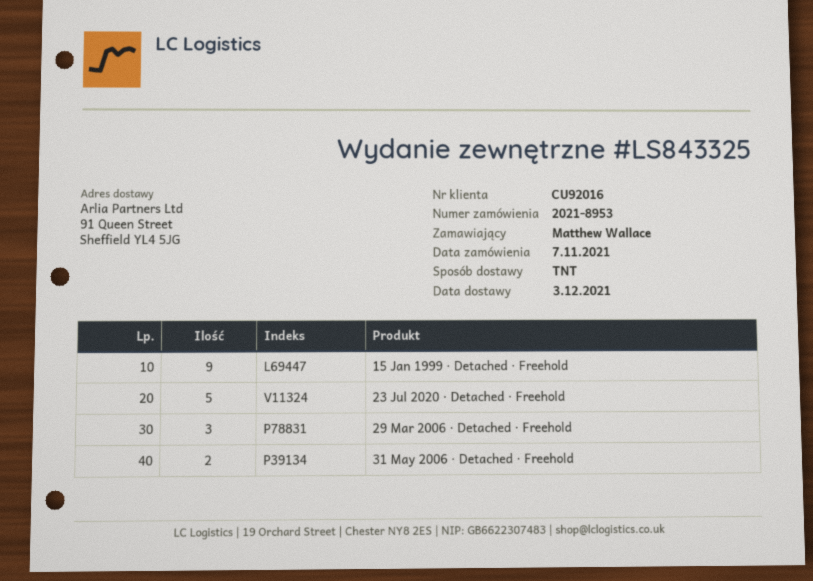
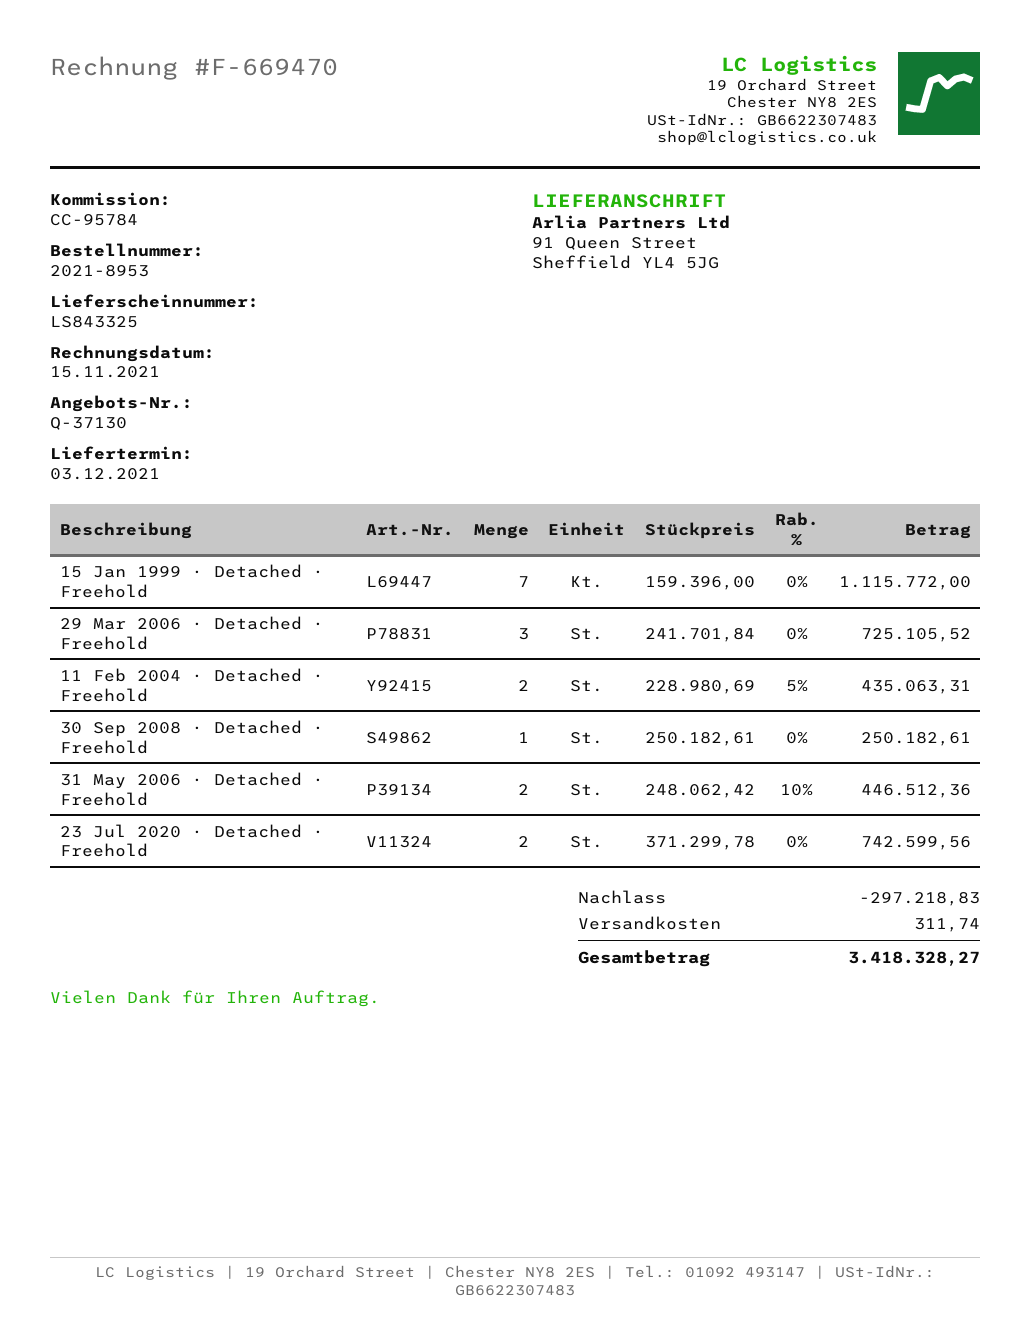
15 Jan 1999 · Detached · Freehold: 9 -> 7
23 Jul 2020 · Detached · Freehold: 5 -> 2
11 Feb 2004 · Detached · Freehold: none -> 2
30 Sep 2008 · Detached · Freehold: none -> 1

